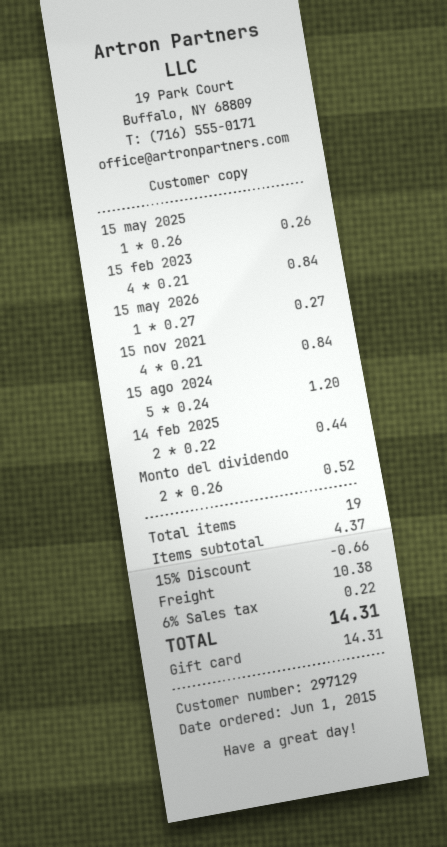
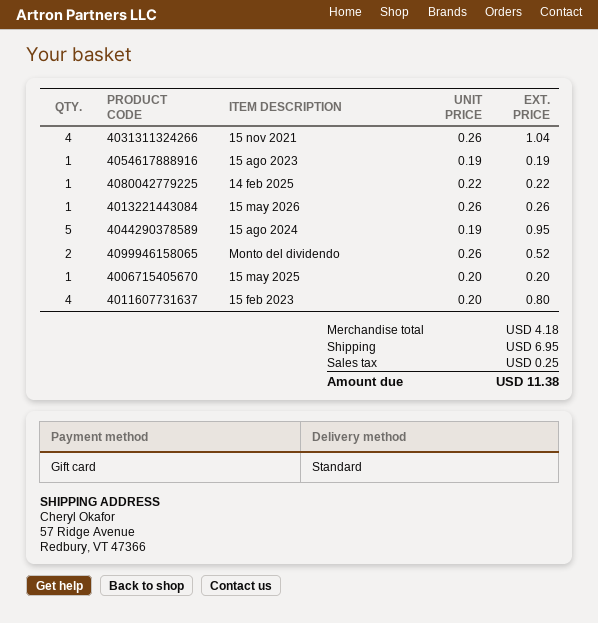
15 may 2025: 1 x 0.26 = 0.26 -> 1 x 0.20 = 0.20
15 feb 2023: 4 x 0.21 = 0.84 -> 4 x 0.20 = 0.80
15 may 2026: 1 x 0.27 = 0.27 -> 1 x 0.26 = 0.26
15 nov 2021: 4 x 0.21 = 0.84 -> 4 x 0.26 = 1.04
15 ago 2024: 5 x 0.24 = 1.20 -> 5 x 0.19 = 0.95
14 feb 2025: 2 x 0.22 = 0.44 -> 1 x 0.22 = 0.22
15 ago 2023: none -> 1 x 0.19 = 0.19
subtotal: 4.37 -> 4.18
discount: 15% = 0.66 -> none
shipping: 10.38 -> 6.95
tax: 0.22 -> 0.25
total: 14.31 -> 11.38

